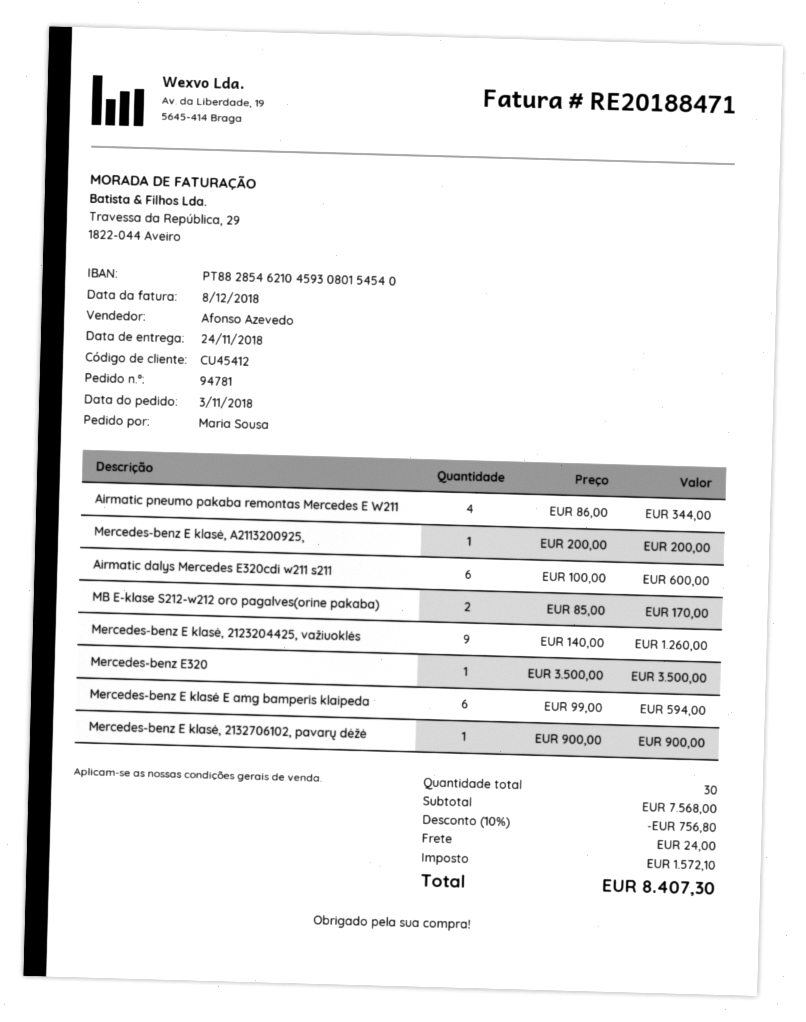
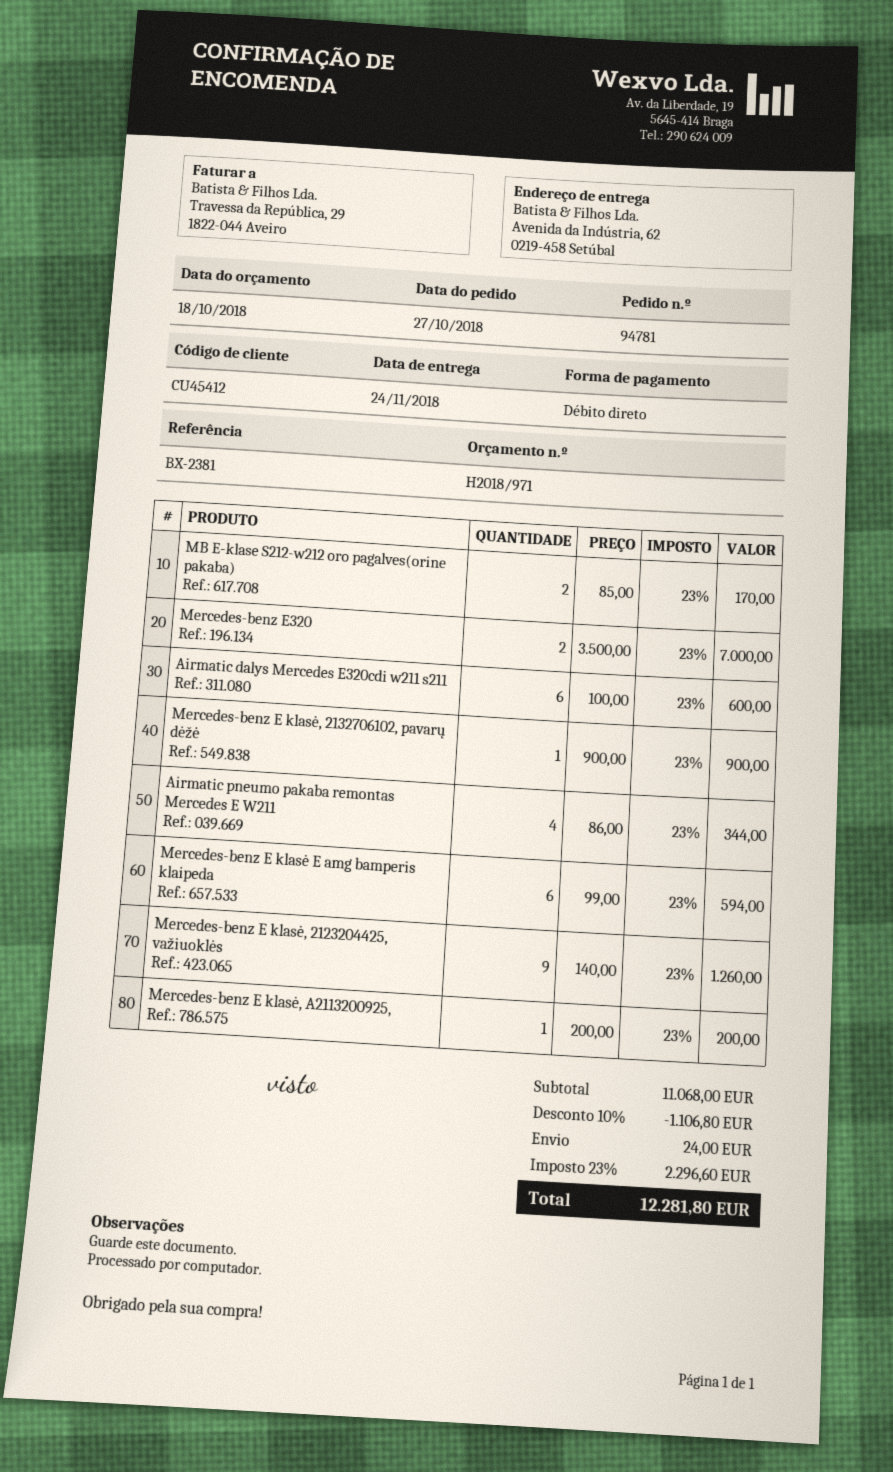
order date: 2018-11-03 -> 2018-10-27
Mercedes-benz E320: 1 x 3500.00 = 3500.00 -> 2 x 3500.00 = 7000.00
subtotal: 7568.00 -> 11068.00
discount: 10% = 756.80 -> 10% = 1106.80
tax: 1572.10 -> 2296.60
total: 8407.30 -> 12281.80

